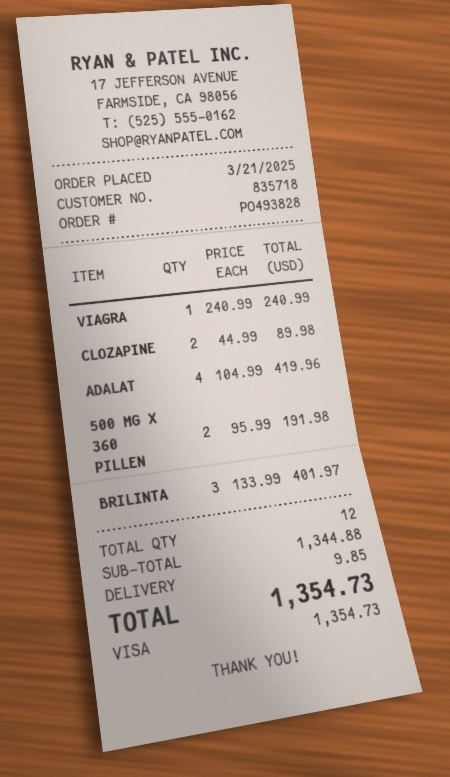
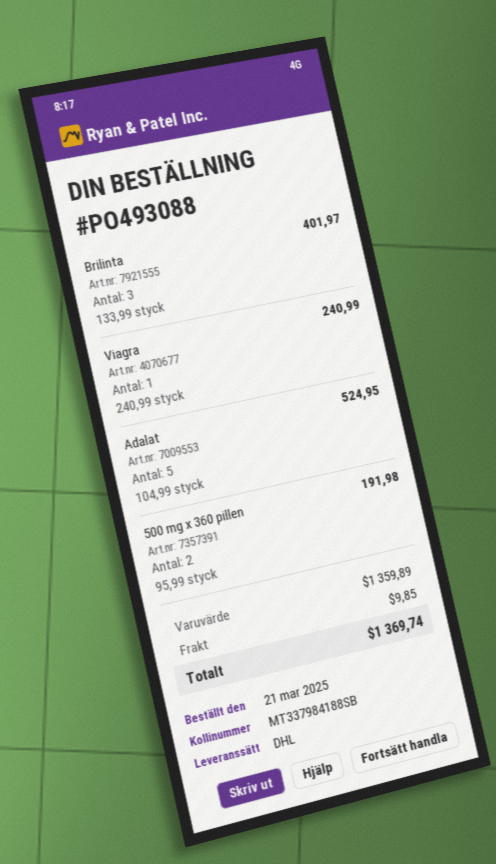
order number: PO493828 -> PO493088
CLOZAPINE: 2 x 44.99 = 89.98 -> none
ADALAT: 4 x 104.99 = 419.96 -> 5 x 104.99 = 524.95
subtotal: 1344.88 -> 1359.89
total: 1354.73 -> 1369.74

